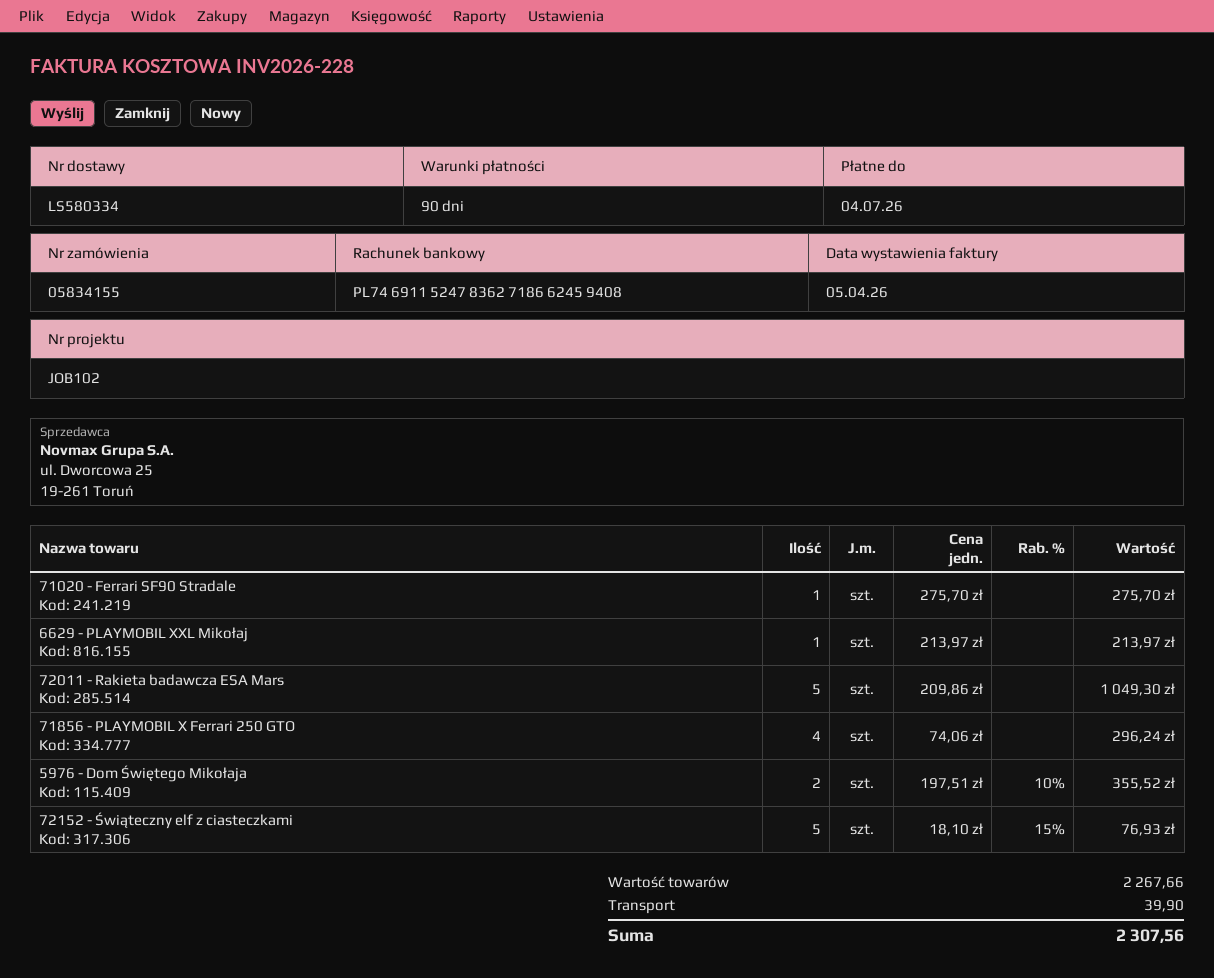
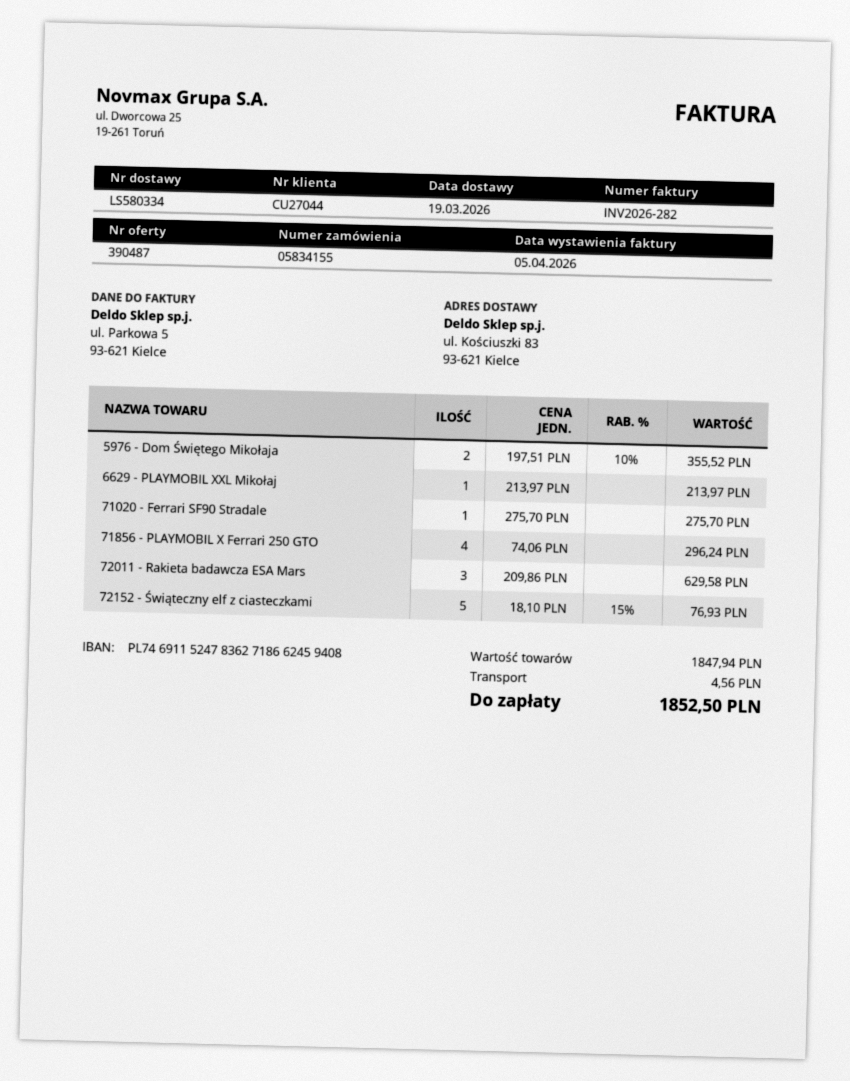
invoice number: INV2026-228 -> INV2026-282
72011 - Rakieta badawcza ESA Mars: 5 x 209.86 = 1049.30 -> 3 x 209.86 = 629.58
subtotal: 2267.66 -> 1847.94
shipping: 39.90 -> 4.56
total: 2307.56 -> 1852.50

